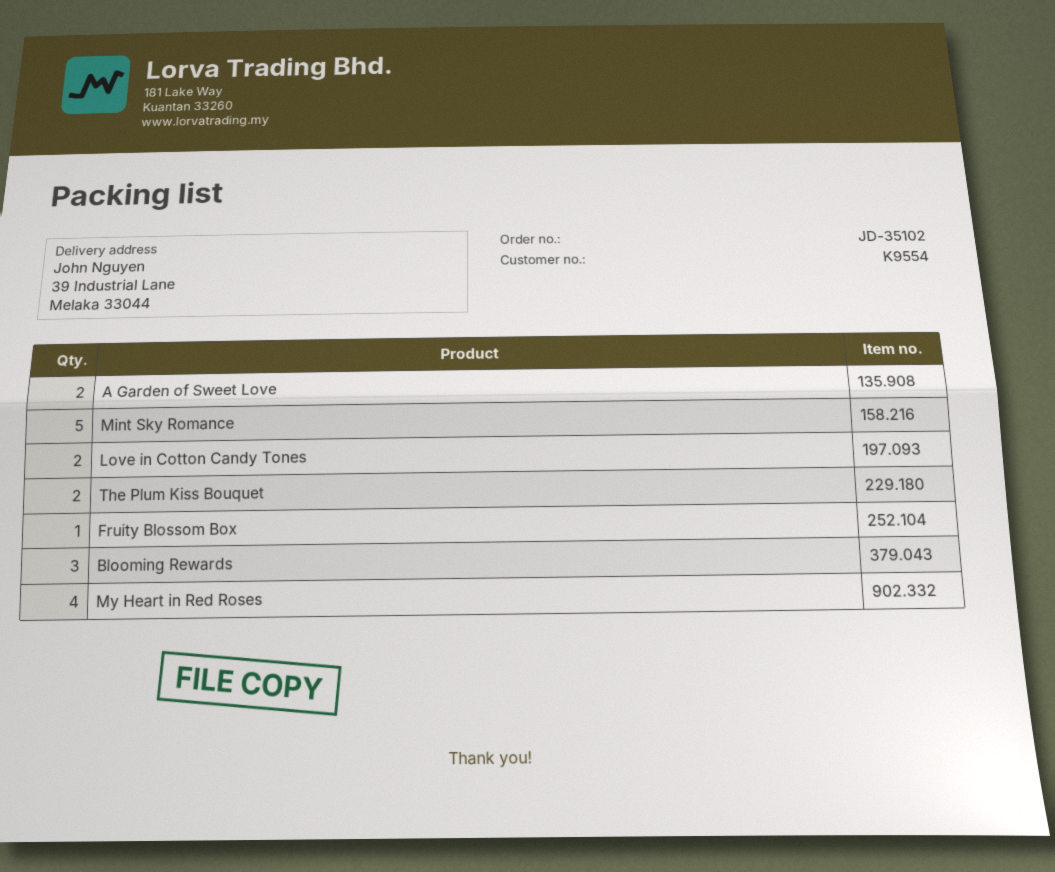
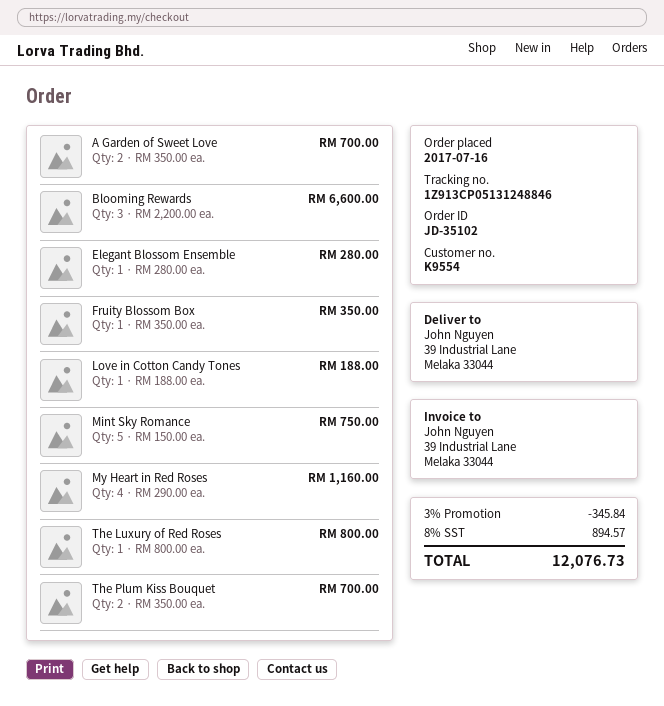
Love in Cotton Candy Tones: 2 -> 1
Elegant Blossom Ensemble: none -> 1
The Luxury of Red Roses: none -> 1

